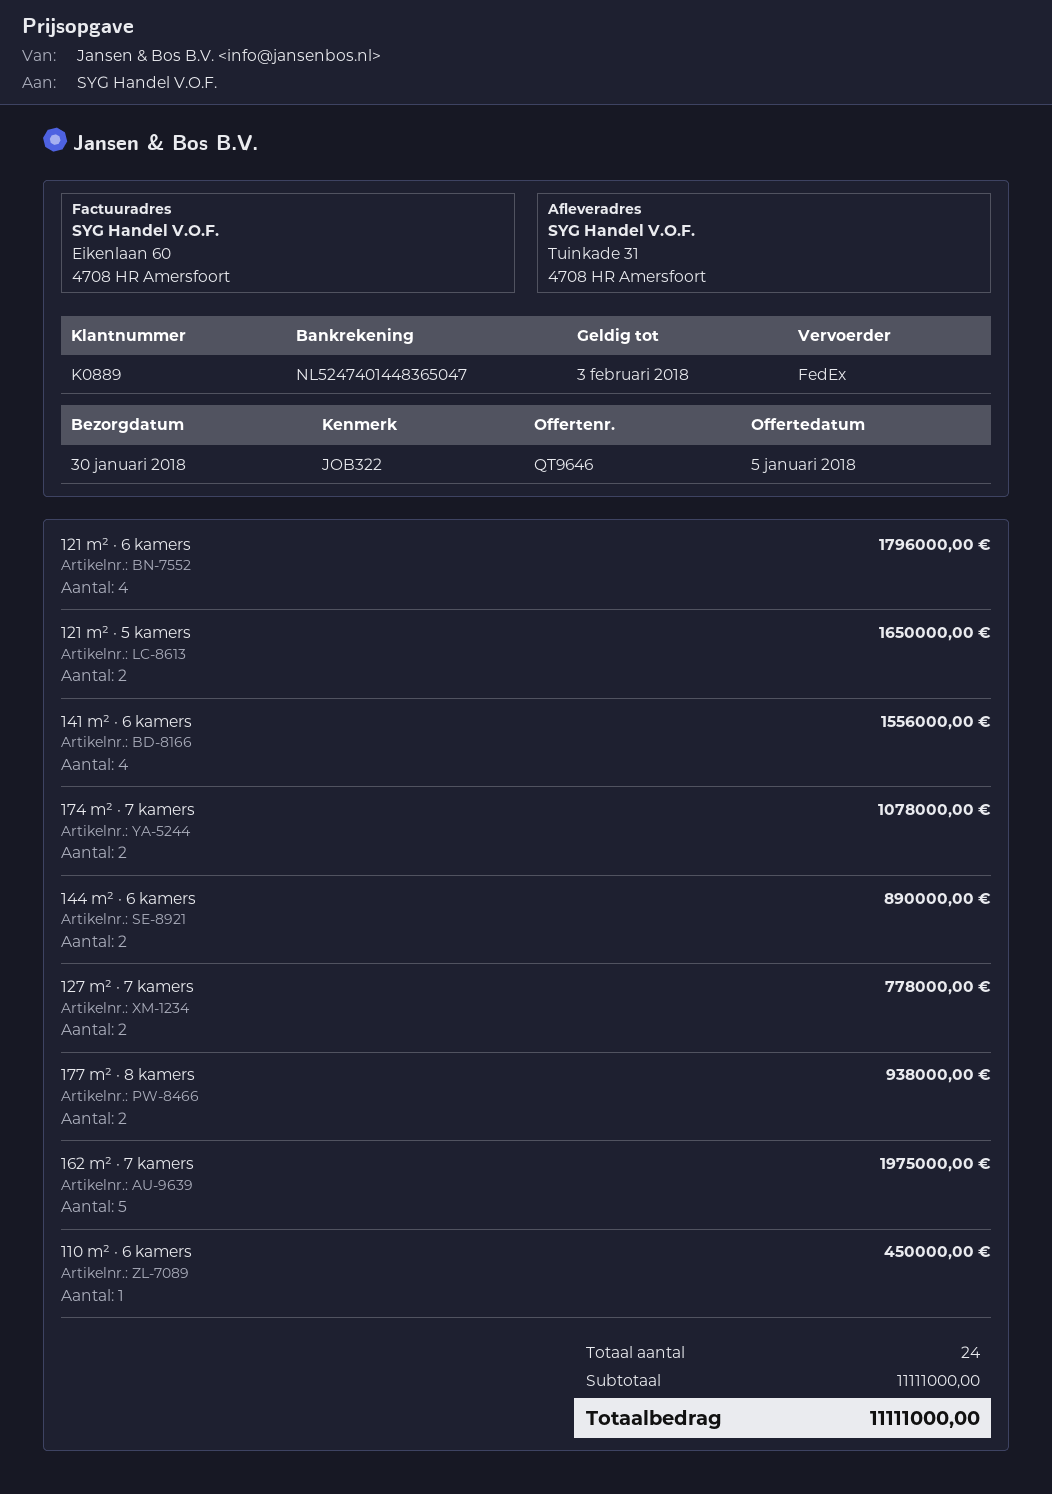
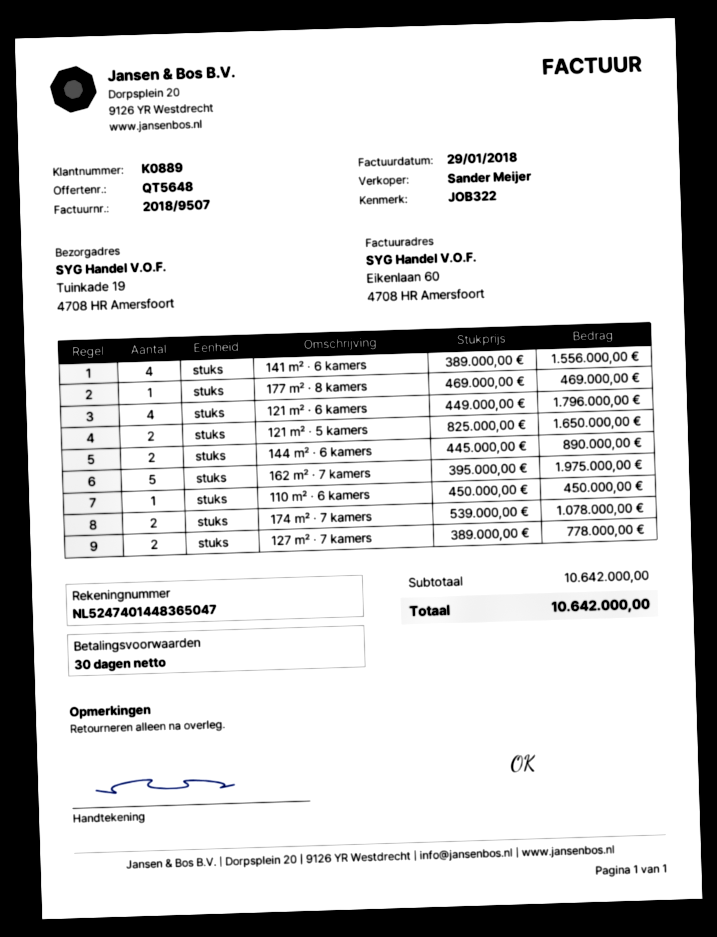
quote number: QT9646 -> QT5648
ship to: Tuinkade 31, 4708 HR Amersfoort -> Tuinkade 19, 4708 HR Amersfoort
177 m² · 8 kamers: 2 for 938000.00 -> 1 for 469000.00
subtotal: 11111000.00 -> 10642000.00
total: 11111000.00 -> 10642000.00

